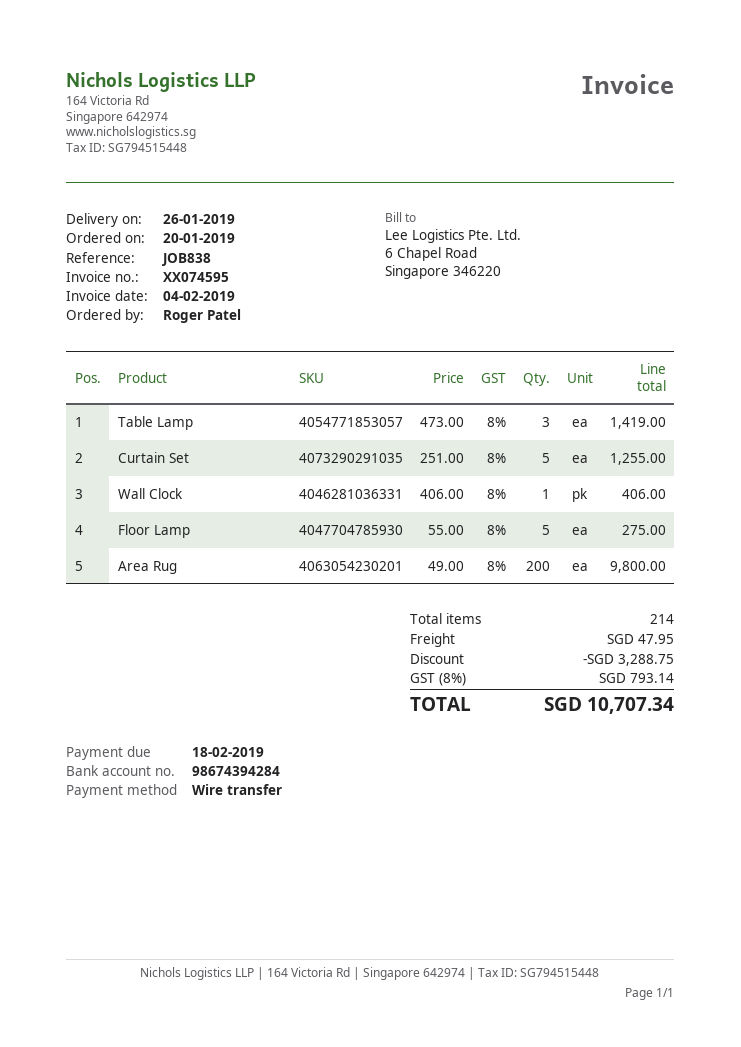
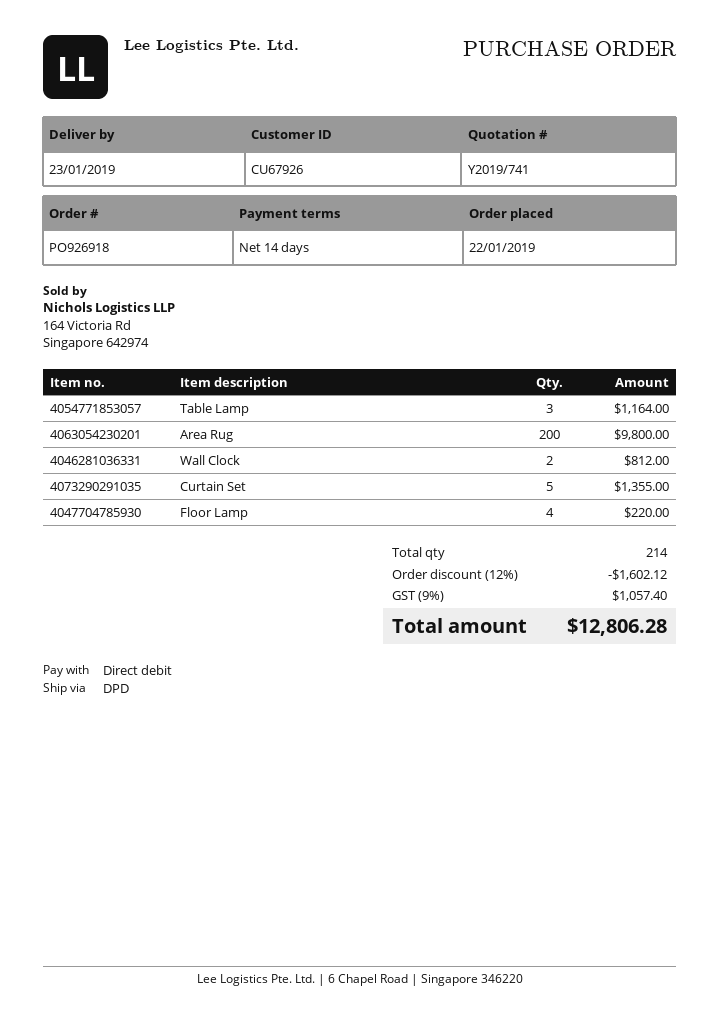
order date: 2019-01-20 -> 2019-01-22
delivery date: 2019-01-26 -> 2019-01-23
payment method: bank transfer -> direct debit
Table Lamp: 3 for 1419.00 -> 3 for 1164.00
Curtain Set: 5 for 1255.00 -> 5 for 1355.00
Wall Clock: 1 for 406.00 -> 2 for 812.00
Floor Lamp: 5 for 275.00 -> 4 for 220.00
discount: 3288.75 -> 1602.12
shipping: 47.95 -> none
tax: 8% = 793.14 -> 9% = 1057.40
total: 10707.34 -> 12806.28

